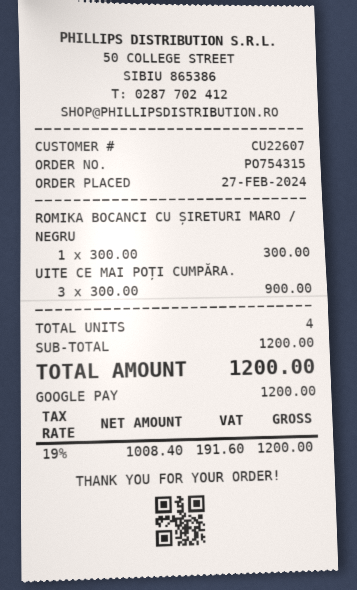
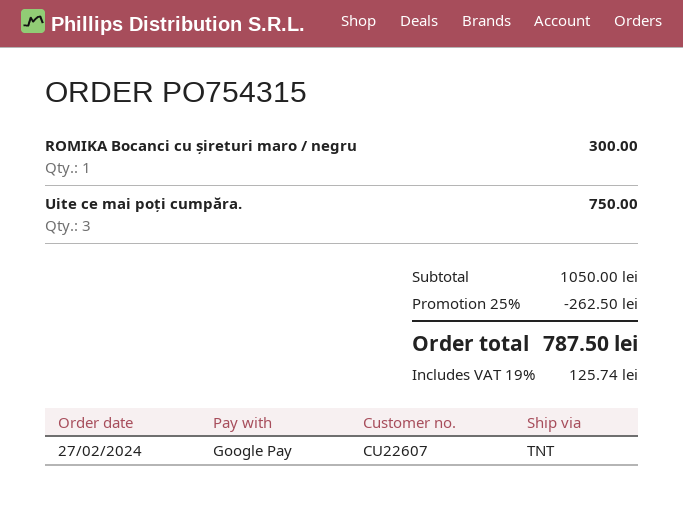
UITE CE MAI POȚI CUMPĂRA.: 3 for 900.00 -> 3 for 750.00
subtotal: 1200.00 -> 1050.00
discount: none -> 25% = 262.50
tax: 19% = 191.60 -> 19% = 125.74
total: 1200.00 -> 787.50

